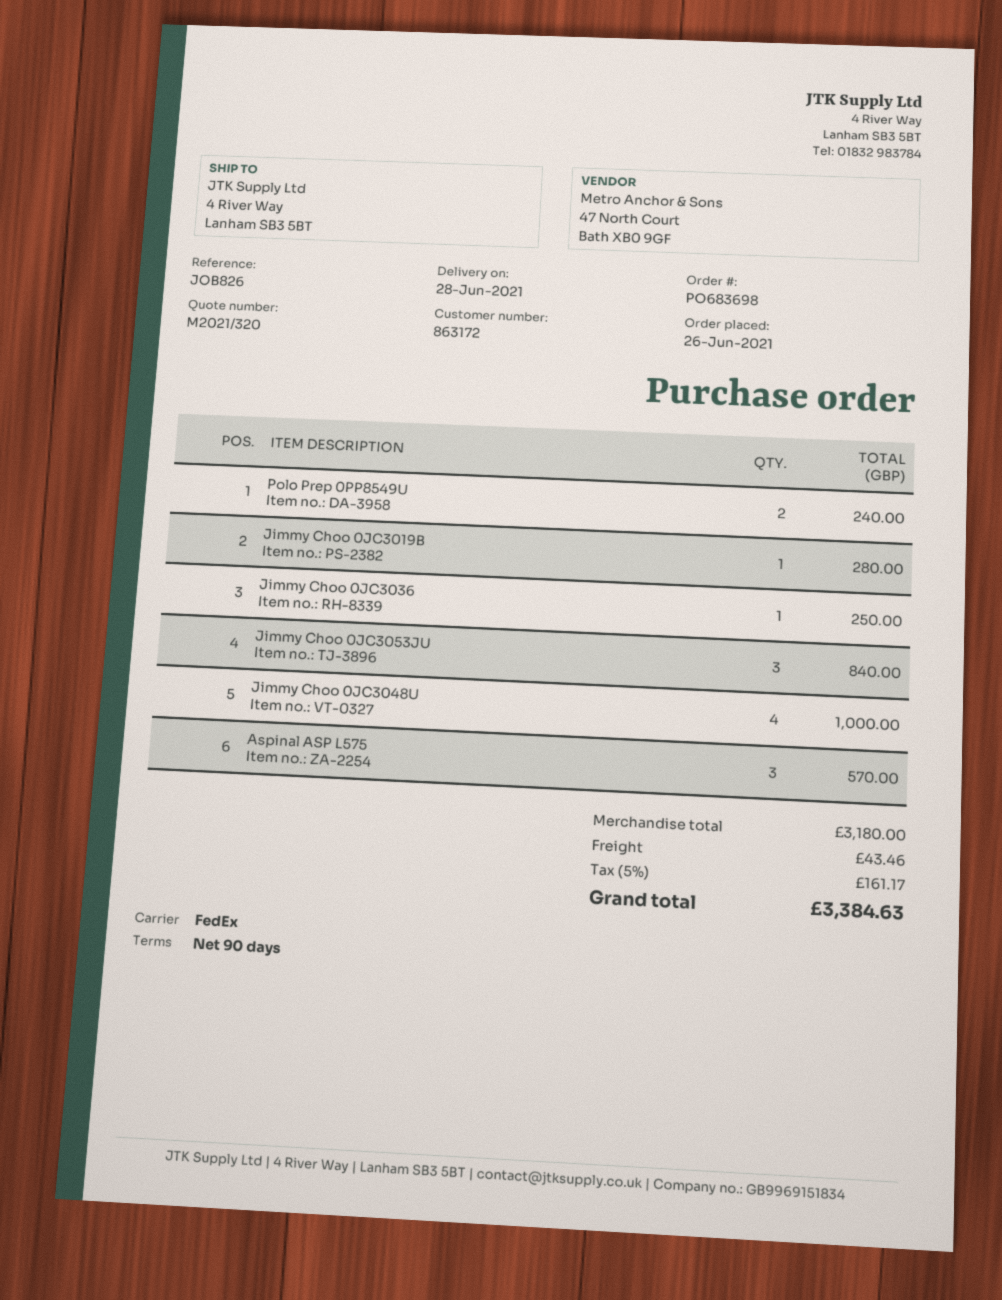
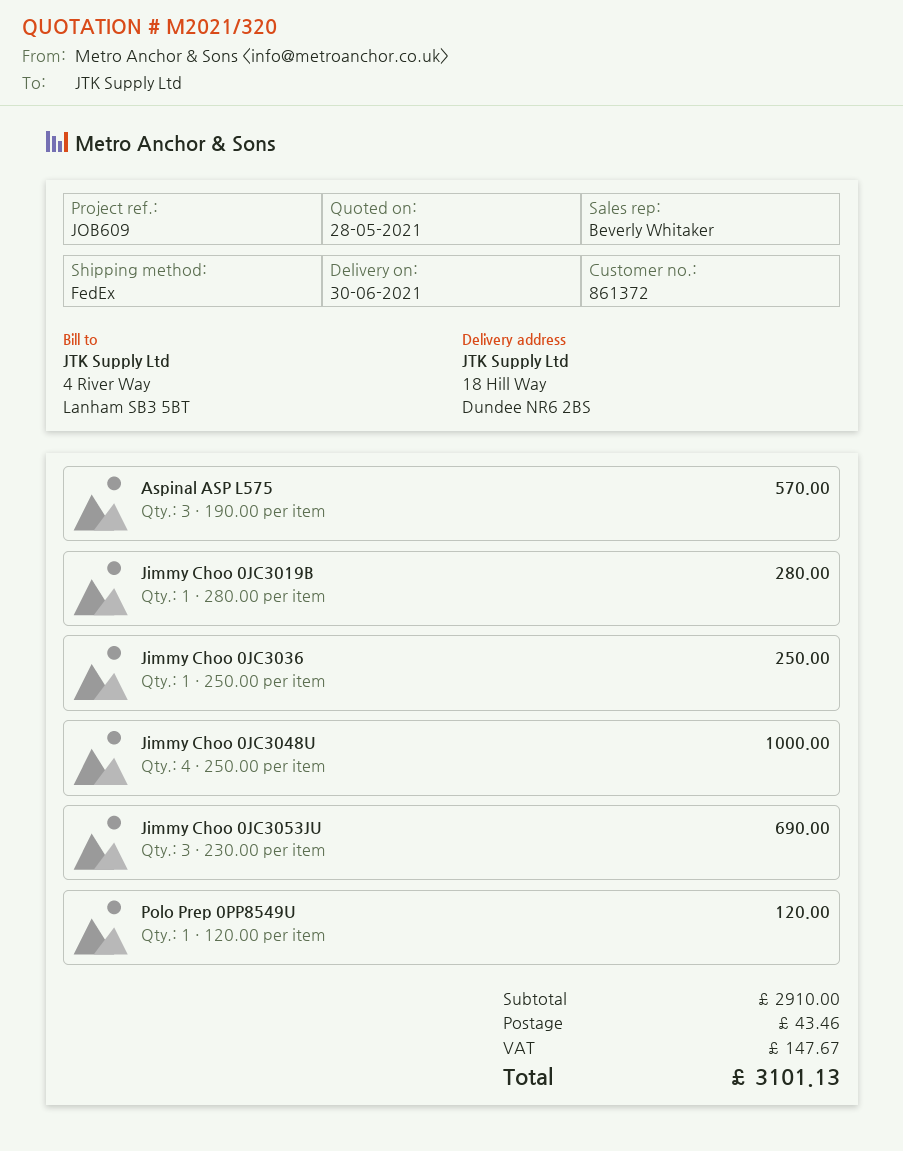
delivery date: 2021-06-28 -> 2021-06-30
customer number: 863172 -> 861372
reference: JOB826 -> JOB609
ship to: 4 River Way, Lanham SB3 5BT -> 18 Hill Way, Dundee NR6 2BS
Polo Prep 0PP8549U: 2 for 240.00 -> 1 for 120.00
Jimmy Choo 0JC3053JU: 3 for 840.00 -> 3 for 690.00
subtotal: 3180.00 -> 2910.00
tax: 161.17 -> 147.67
total: 3384.63 -> 3101.13

